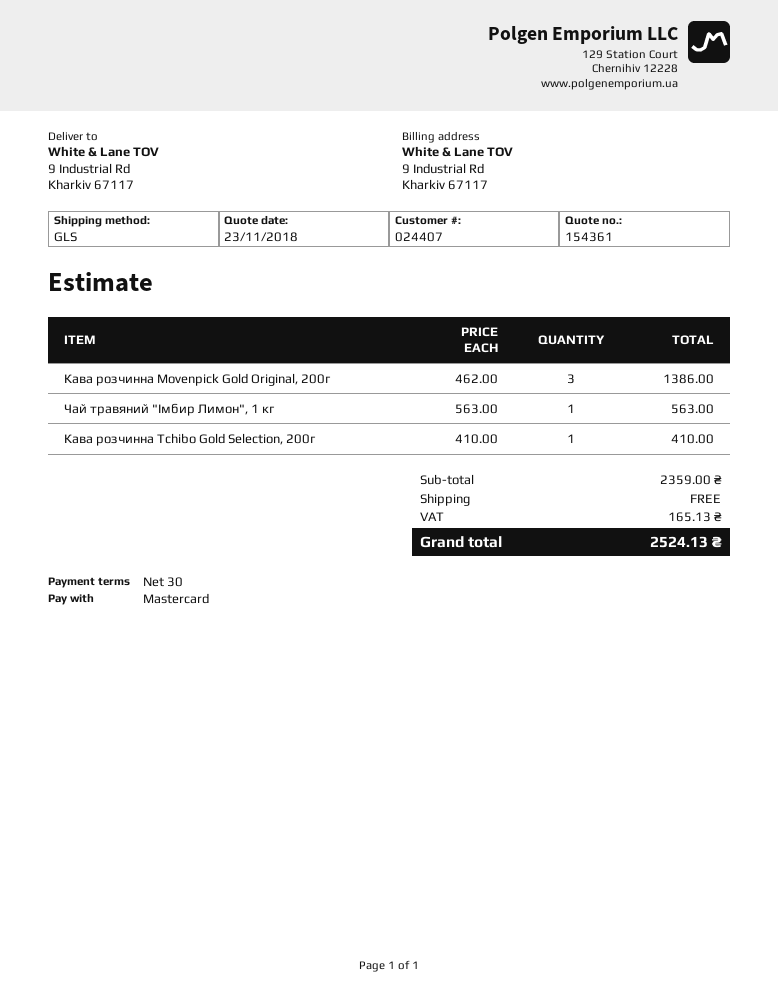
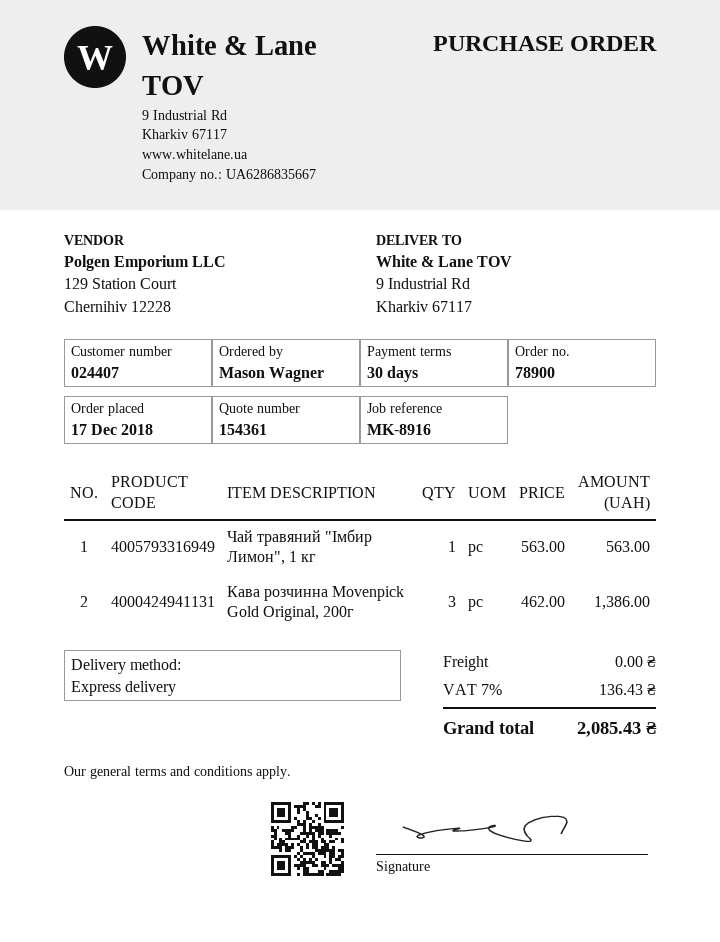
shipping method: GLS -> express
Кава розчинна Tchibo Gold Selection, 200г: 1 x 410.00 = 410.00 -> none
tax: 165.13 -> 136.43
total: 2524.13 -> 2085.43

